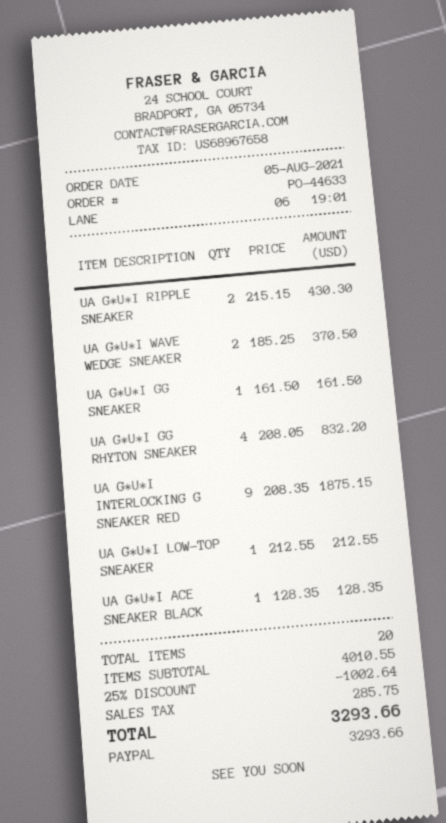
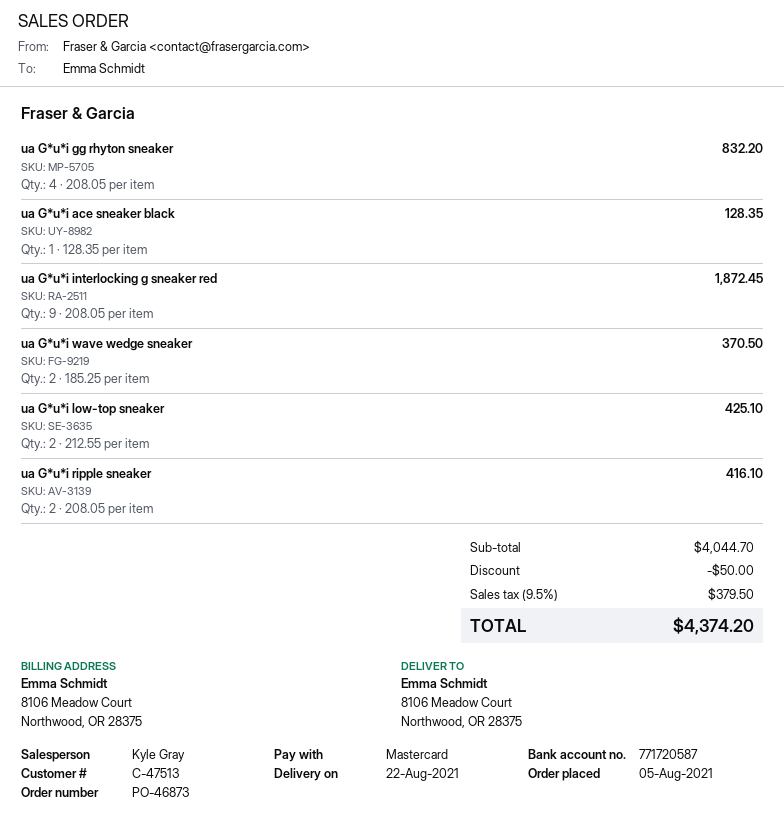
order number: PO-44633 -> PO-46873
payment method: PayPal -> Mastercard
UA G*U*I RIPPLE SNEAKER: 2 x 215.15 = 430.30 -> 2 x 208.05 = 416.10
UA G*U*I GG SNEAKER: 1 x 161.50 = 161.50 -> none
UA G*U*I INTERLOCKING G SNEAKER RED: 9 x 208.35 = 1875.15 -> 9 x 208.05 = 1872.45
UA G*U*I LOW-TOP SNEAKER: 1 x 212.55 = 212.55 -> 2 x 212.55 = 425.10
subtotal: 4010.55 -> 4044.70
discount: 1002.64 -> 50.00
tax: 285.75 -> 379.50
total: 3293.66 -> 4374.20

